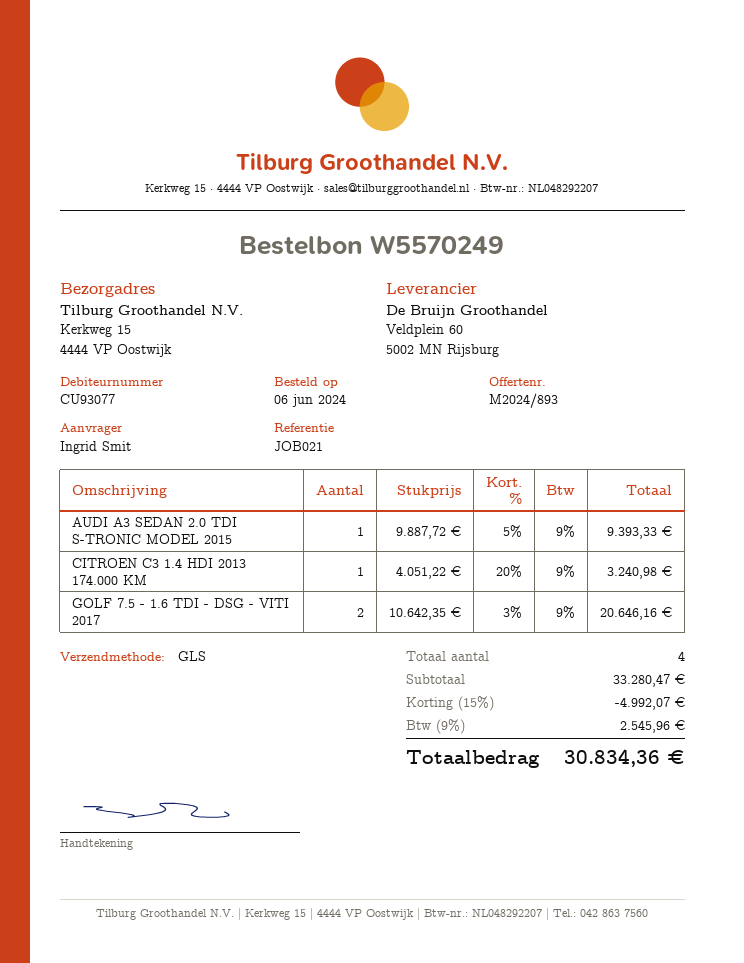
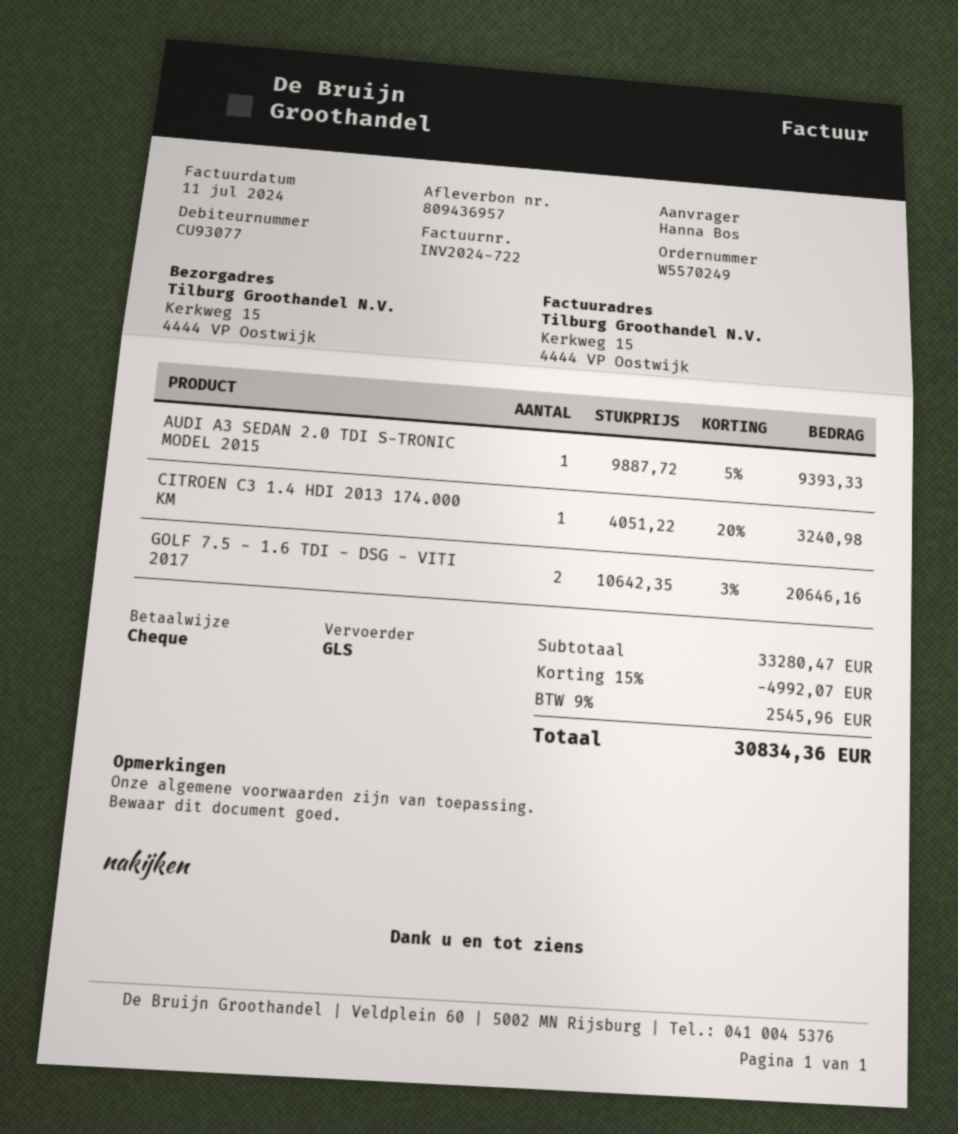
ordered by: Ingrid Smit -> Hanna Bos

